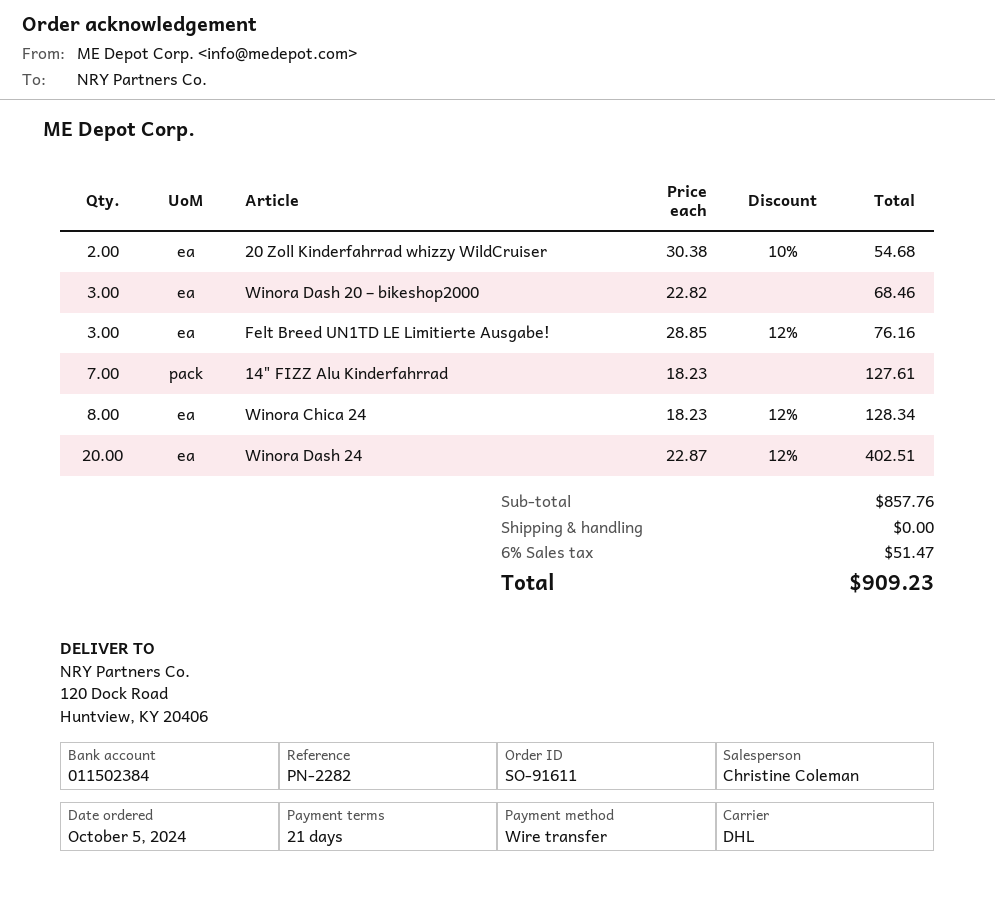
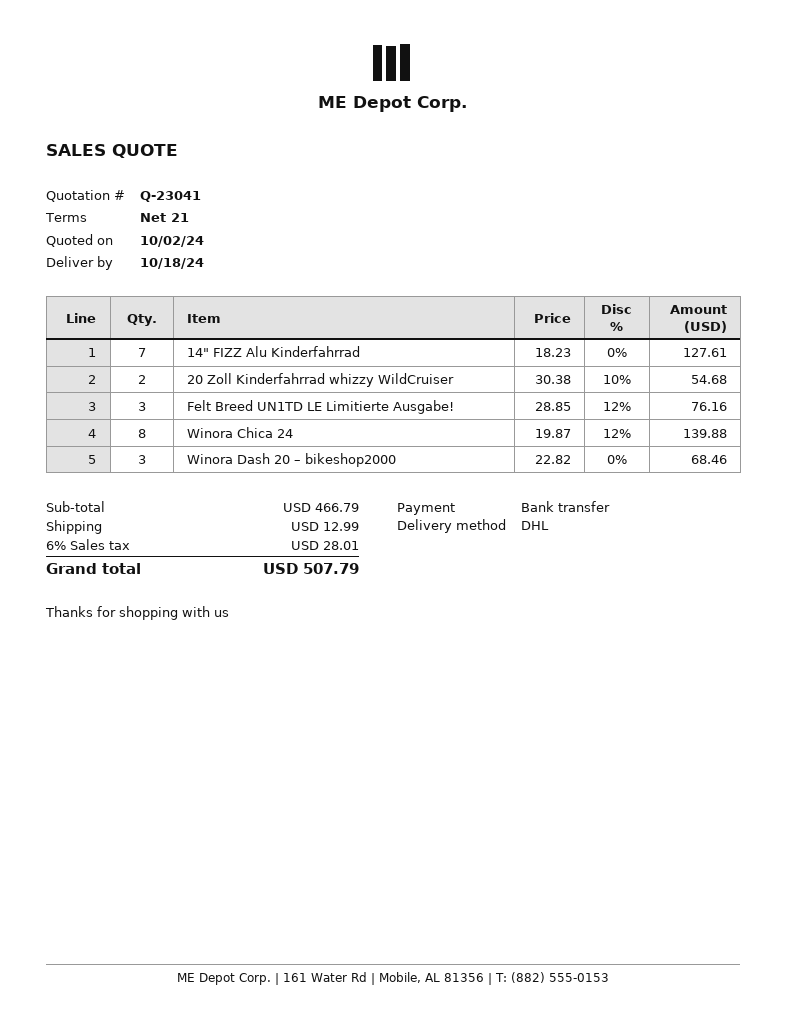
Winora Chica 24: 8 x 18.23 - 12% = 128.34 -> 8 x 19.87 - 12% = 139.88
Winora Dash 24: 20 x 22.87 - 12% = 402.51 -> none
subtotal: 857.76 -> 466.79
shipping: 0.00 -> 12.99
tax: 6% = 51.47 -> 6% = 28.01
total: 909.23 -> 507.79

